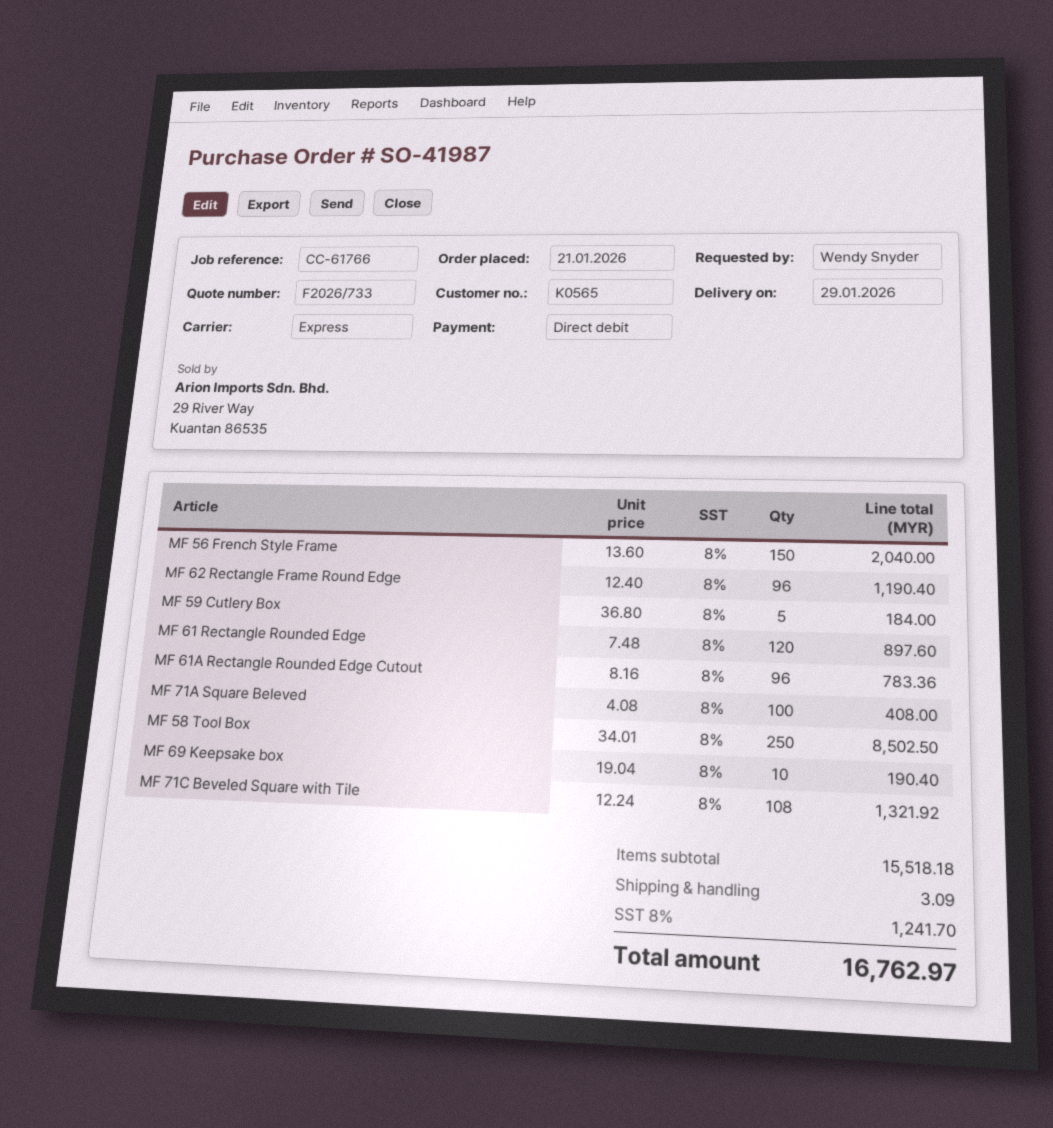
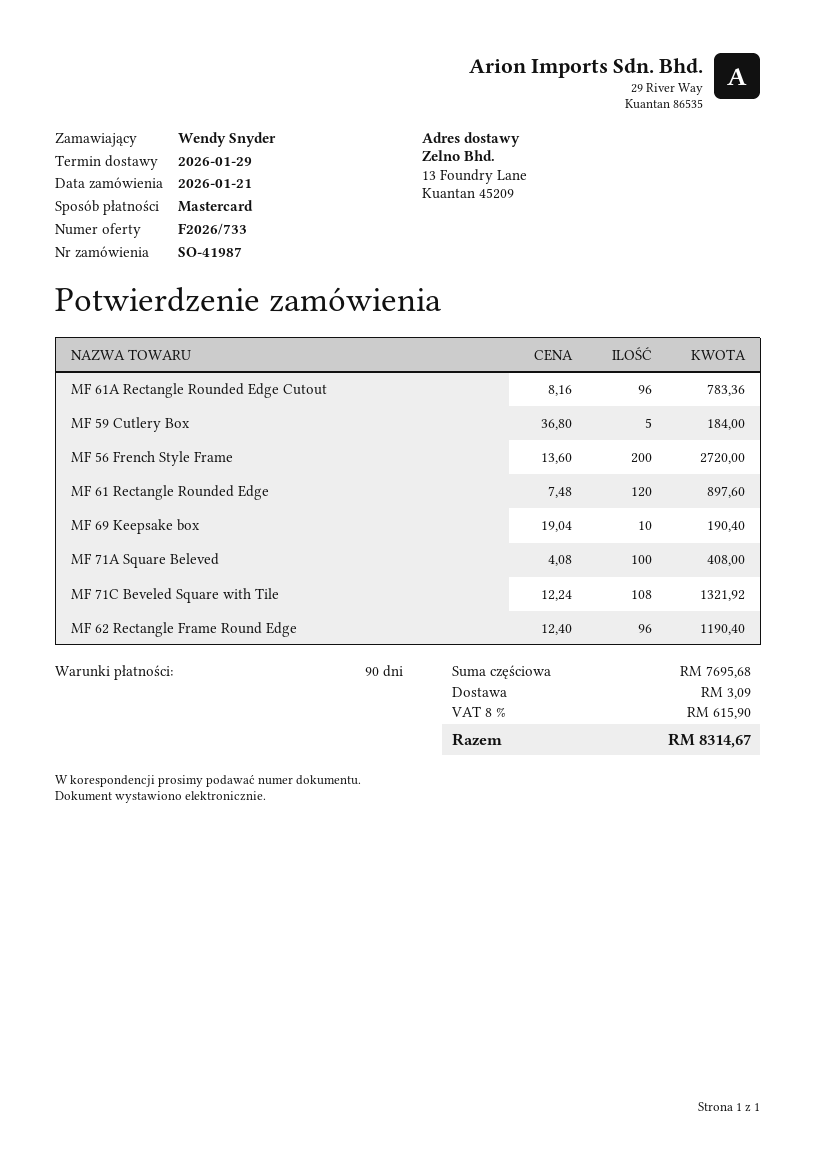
payment method: direct debit -> Mastercard
MF 56 French Style Frame: 150 x 13.60 = 2040.00 -> 200 x 13.60 = 2720.00
MF 58 Tool Box: 250 x 34.01 = 8502.50 -> none
subtotal: 15518.18 -> 7695.68
tax: 8% = 1241.70 -> 8% = 615.90
total: 16762.97 -> 8314.67

